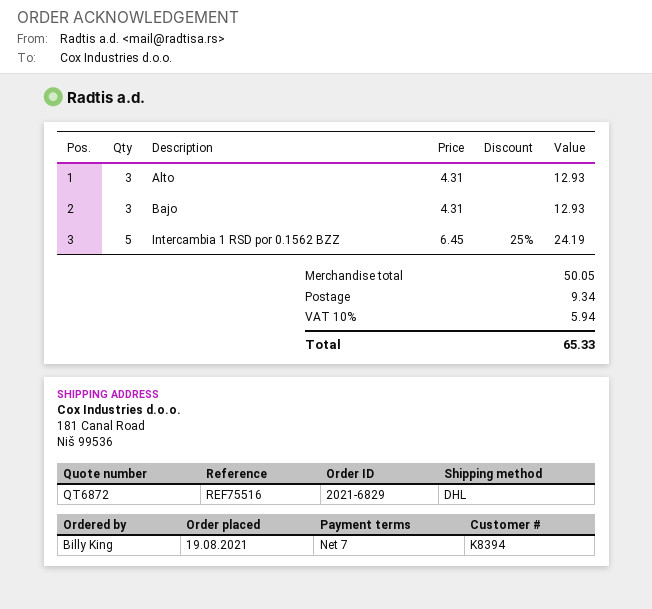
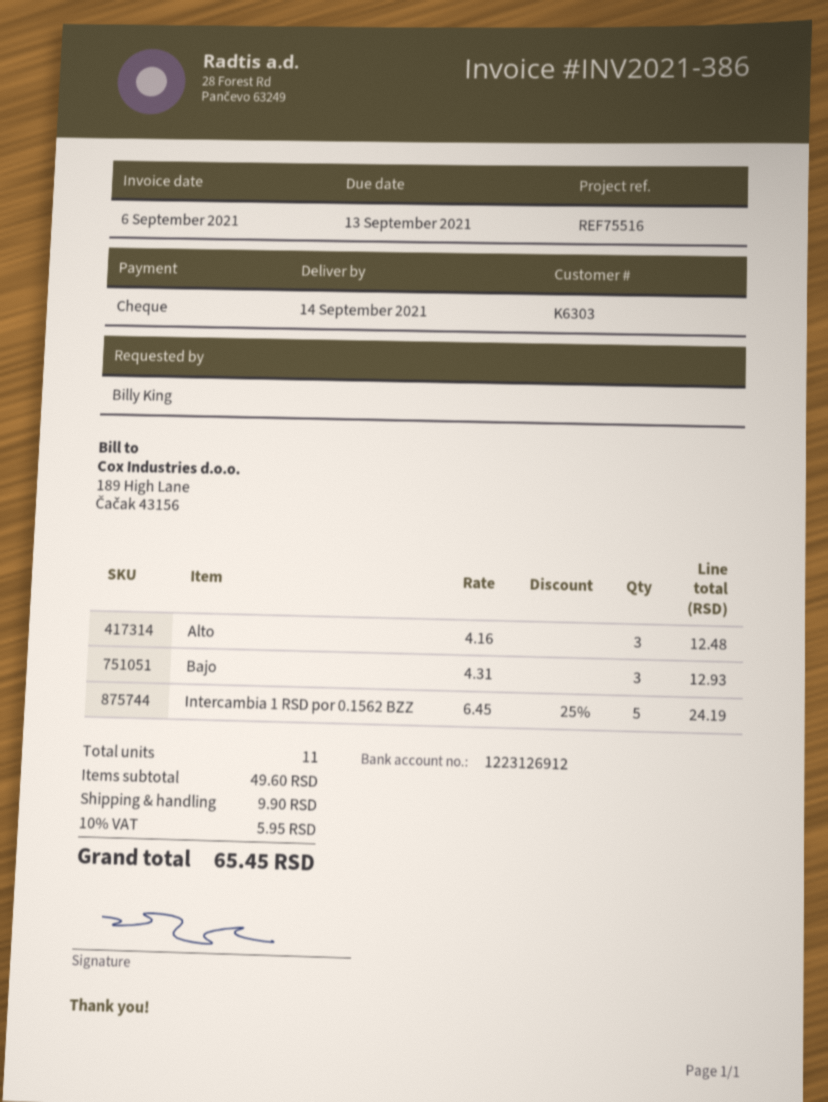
customer number: K8394 -> K6303
Alto: 3 x 4.31 = 12.93 -> 3 x 4.16 = 12.48
subtotal: 50.05 -> 49.60
shipping: 9.34 -> 9.90
tax: 10% = 5.94 -> 10% = 5.95
total: 65.33 -> 65.45

